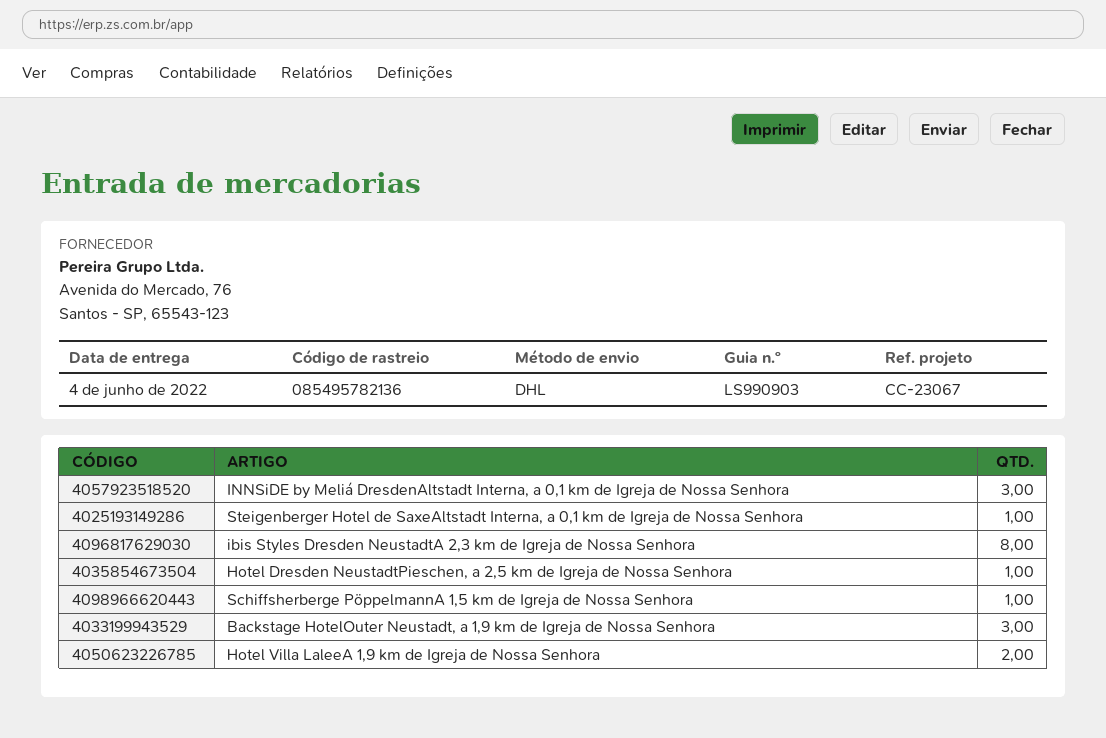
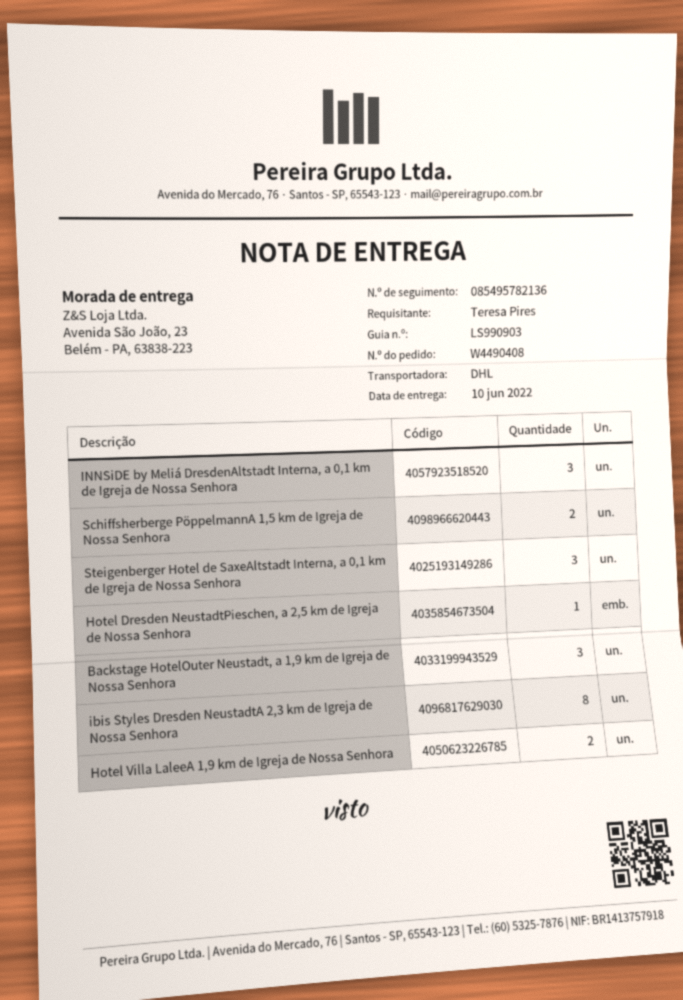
delivery date: 2022-06-04 -> 2022-06-10
Steigenberger Hotel de SaxeAltstadt Interna, a 0,1 km de Igreja de Nossa Senhora: 1 -> 3
Schiffsherberge PöppelmannA 1,5 km de Igreja de Nossa Senhora: 1 -> 2

